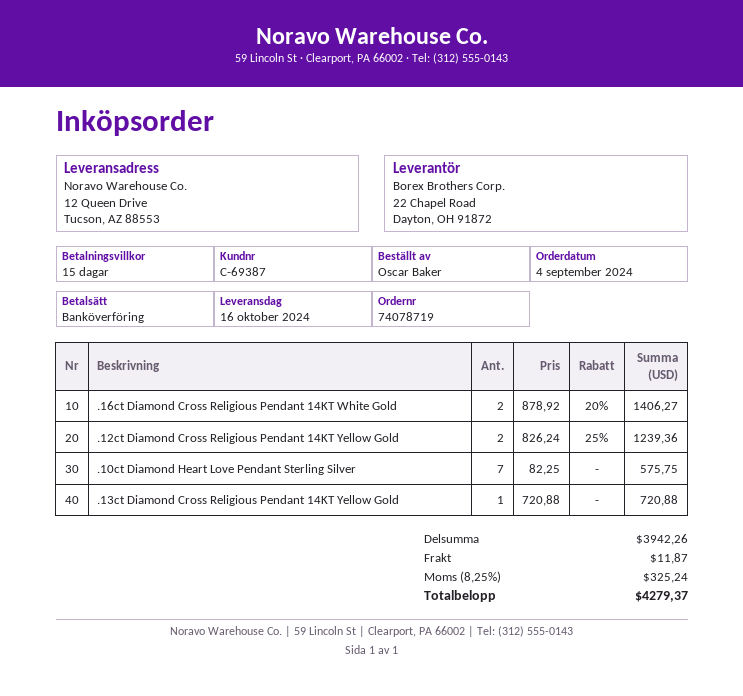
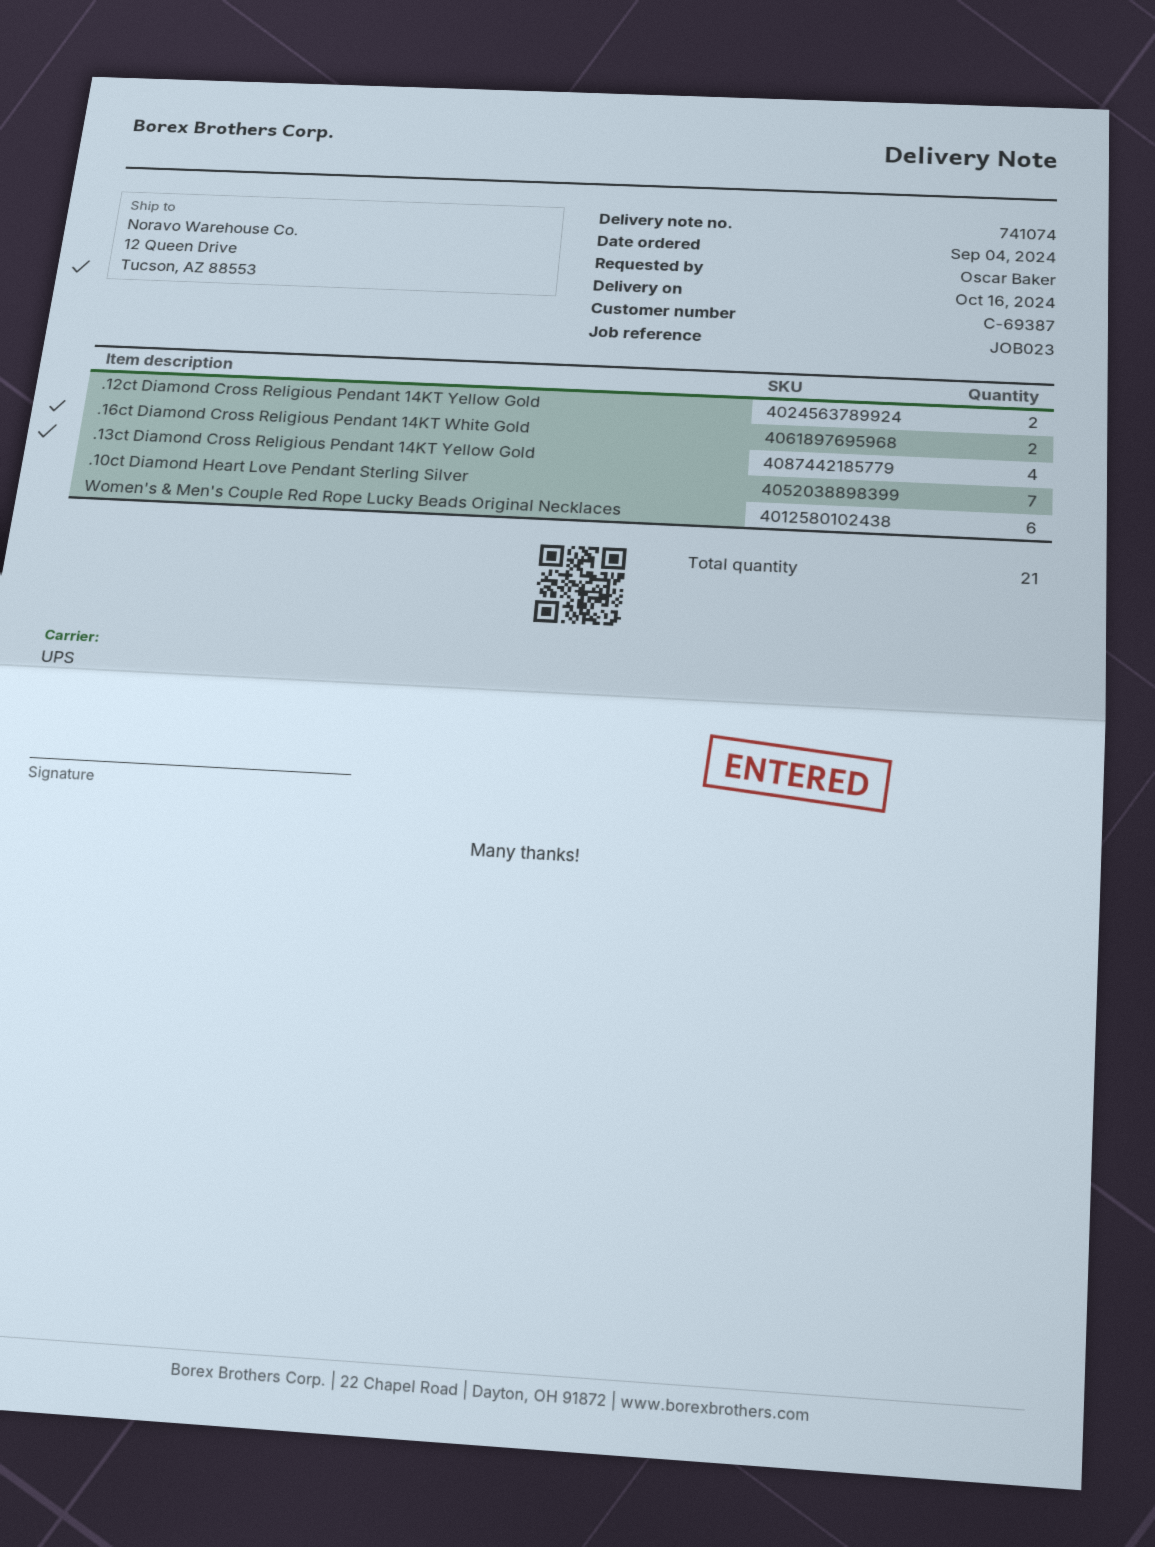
.13ct Diamond Cross Religious Pendant 14KT Yellow Gold: 1 -> 4
Women's & Men's Couple Red Rope Lucky Beads Original Necklaces: none -> 6

